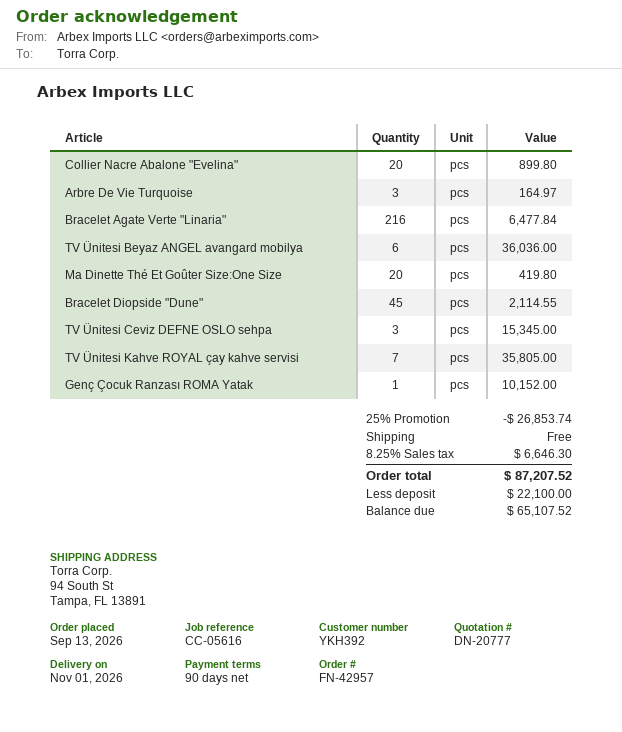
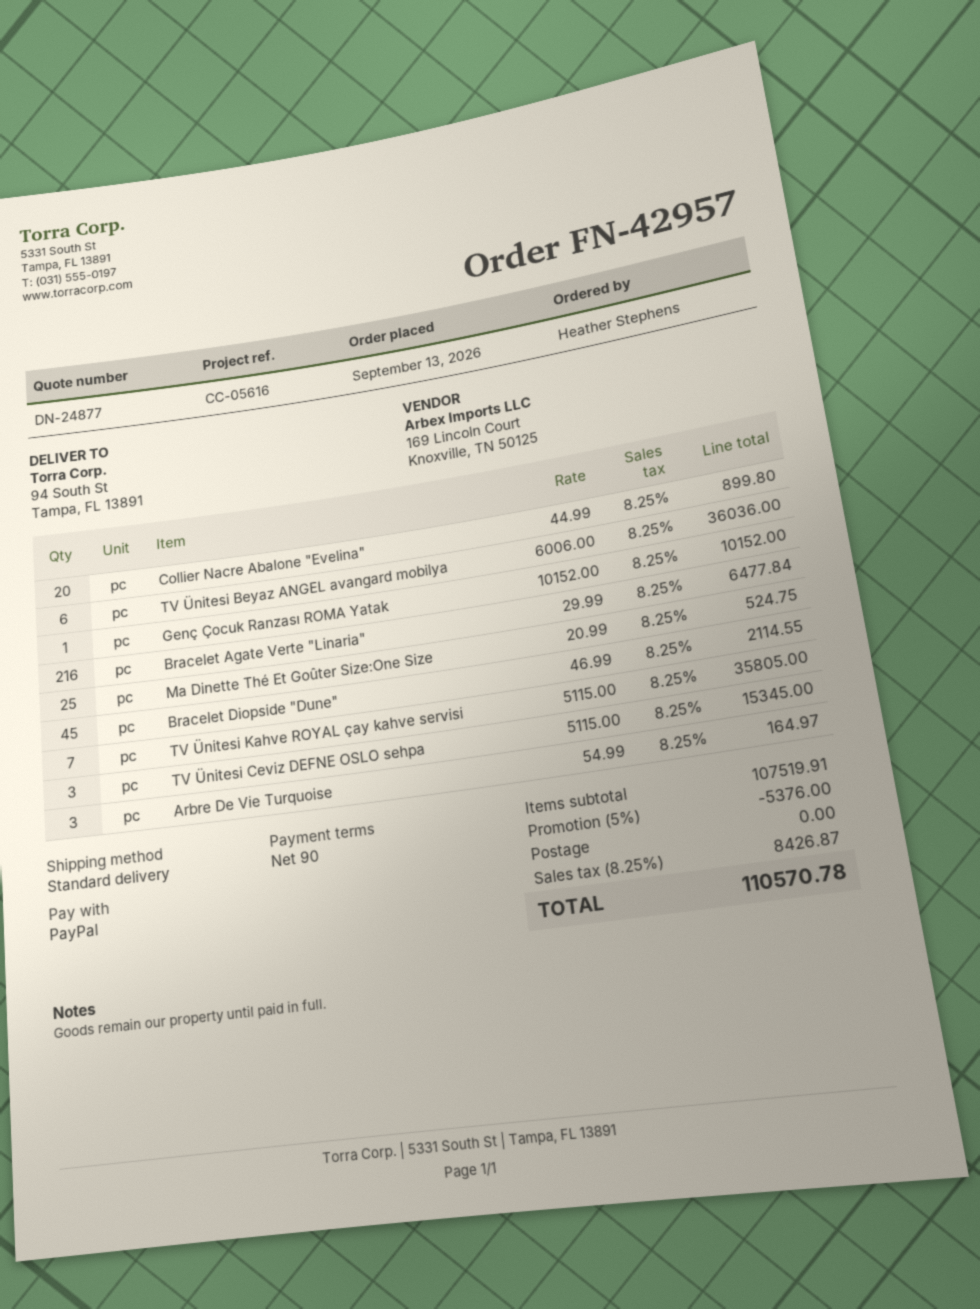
quote number: DN-20777 -> DN-24877
Ma Dinette Thé Et Goûter Size:One Size: 20 for 419.80 -> 25 for 524.75
discount: 25% = 26853.74 -> 5% = 5376.00
tax: 8.25% = 6646.30 -> 8.25% = 8426.87
total: 87207.52 -> 110570.78

